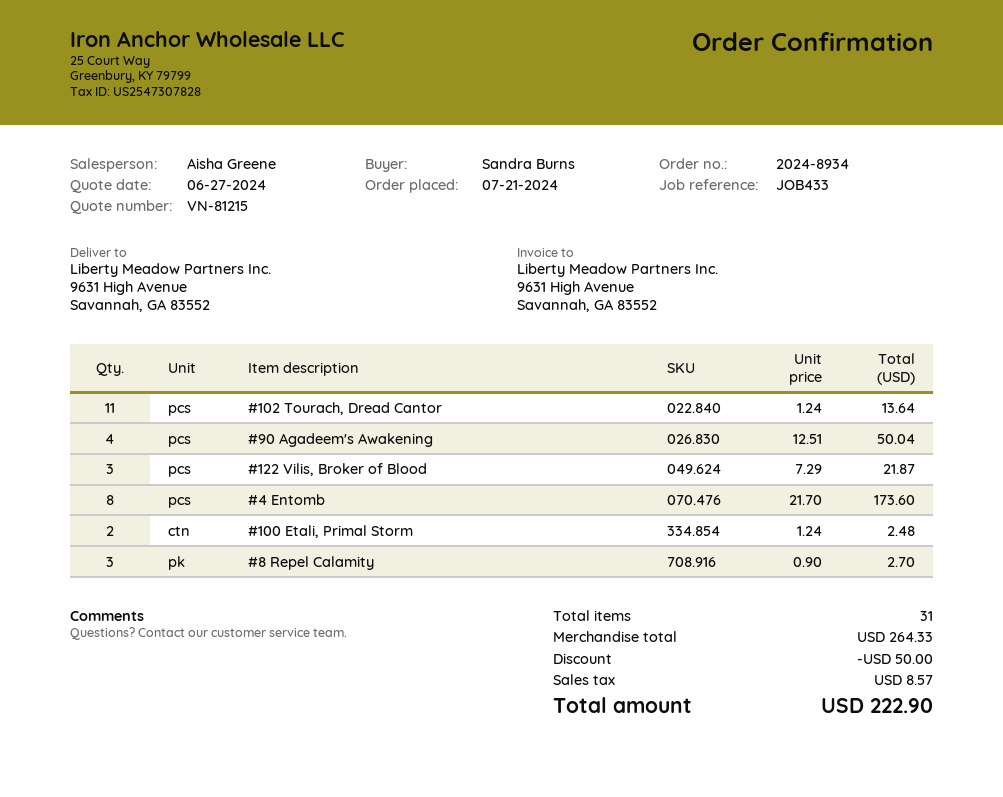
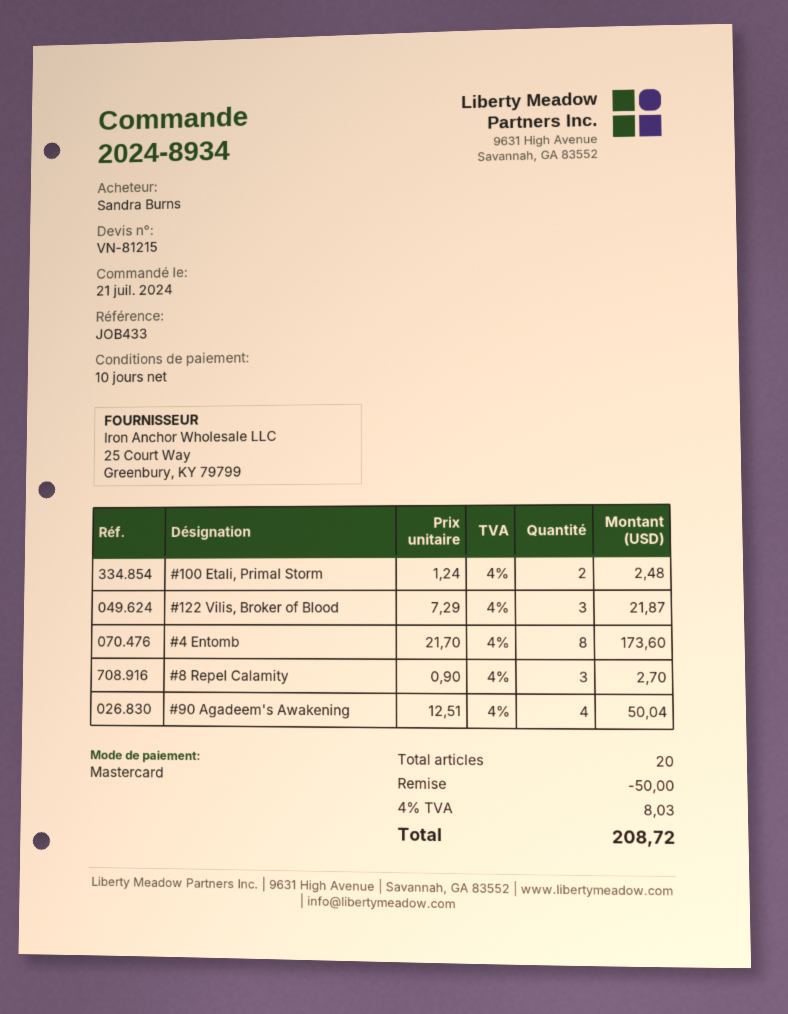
#102 Tourach, Dread Cantor: 11 x 1.24 = 13.64 -> none
total quantity: 31 -> 20
tax: 8.57 -> 8.03
total: 222.90 -> 208.72

